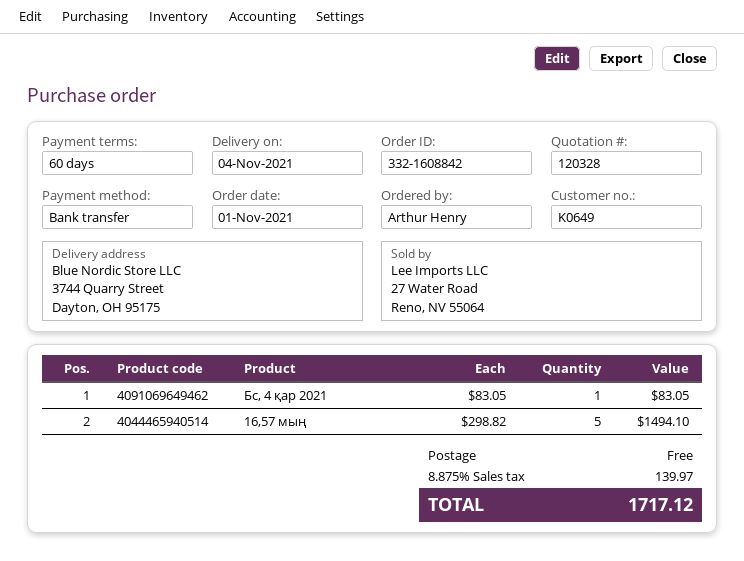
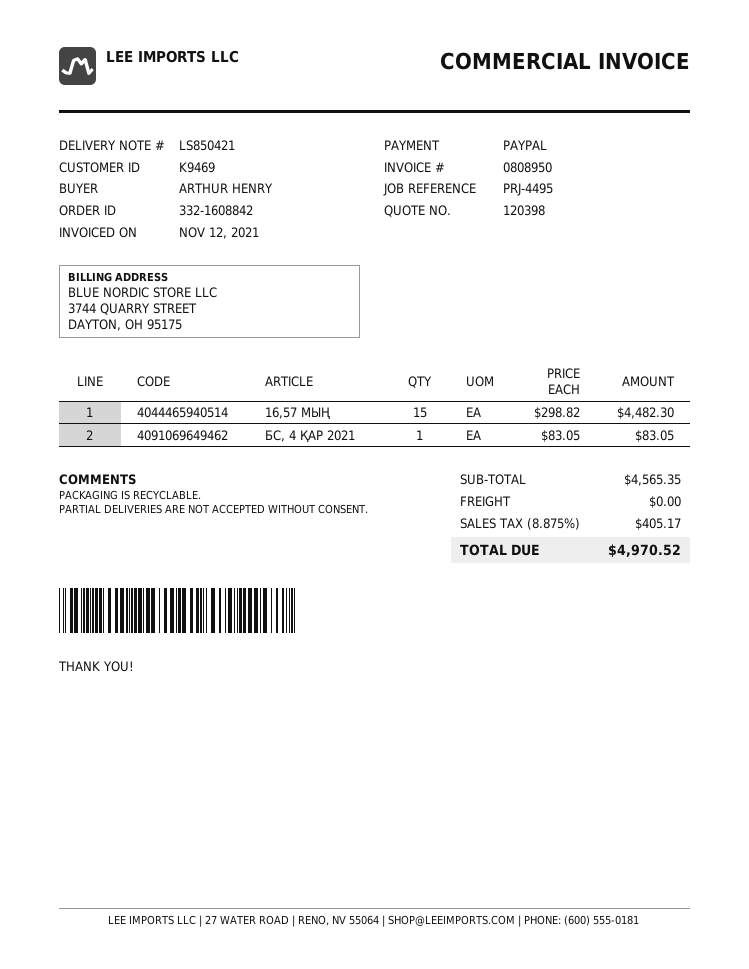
quote number: 120328 -> 120398
customer number: K0649 -> K9469
payment method: bank transfer -> PayPal
16,57 мың: 5 x 298.82 = 1494.10 -> 15 x 298.82 = 4482.30
tax: 8.875% = 139.97 -> 8.875% = 405.17
total: 1717.12 -> 4970.52

